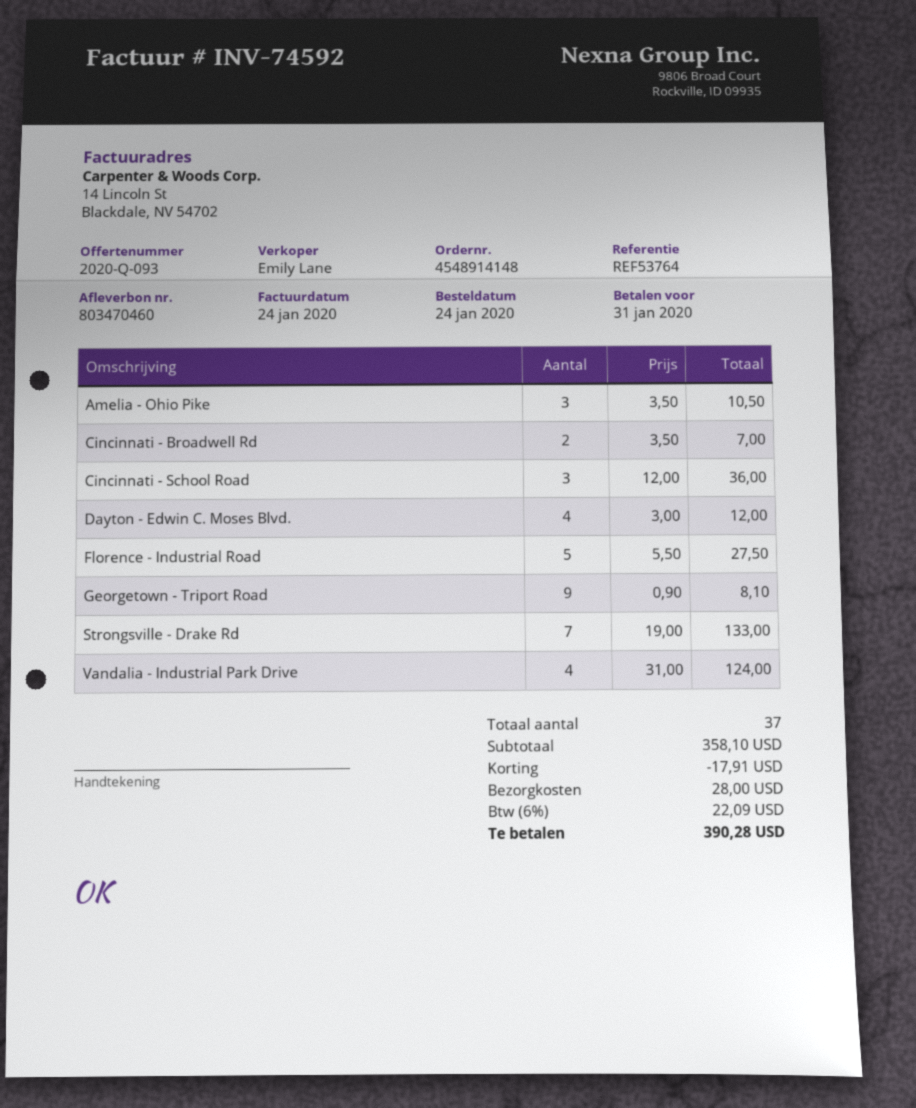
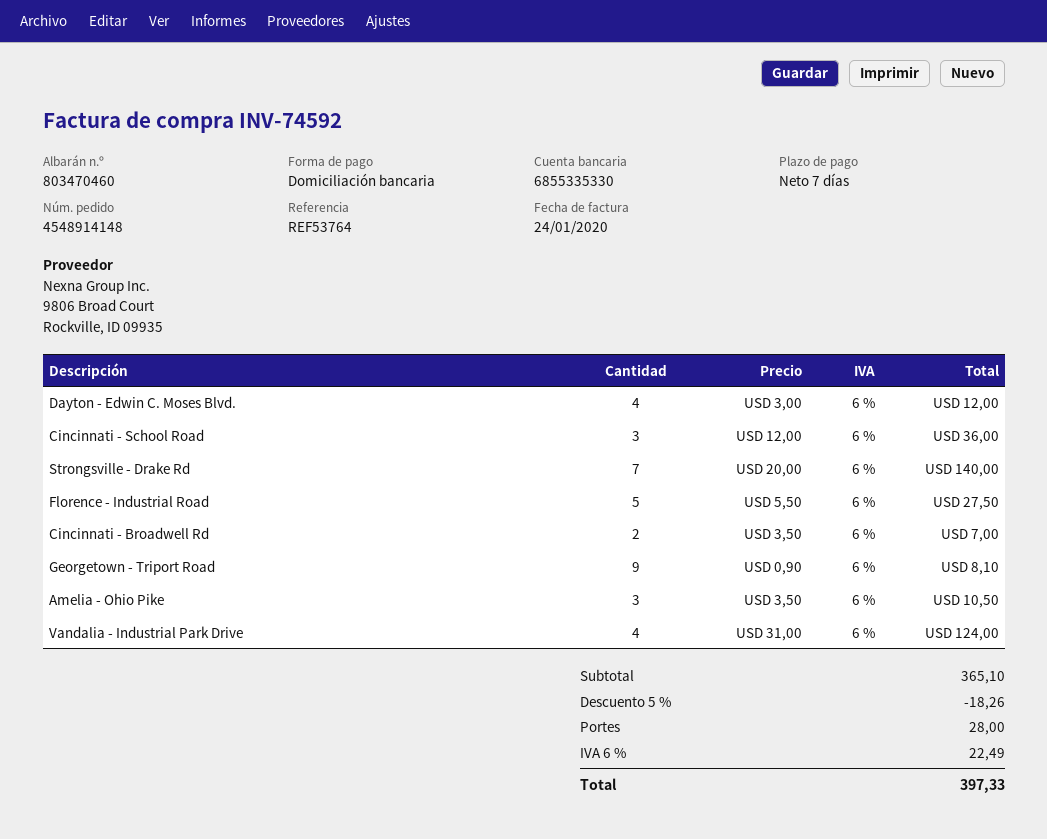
Strongsville - Drake Rd: 7 x 19.00 = 133.00 -> 7 x 20.00 = 140.00
subtotal: 358.10 -> 365.10
discount: 17.91 -> 18.26
tax: 6% = 22.09 -> 6% = 22.49
total: 390.28 -> 397.33

